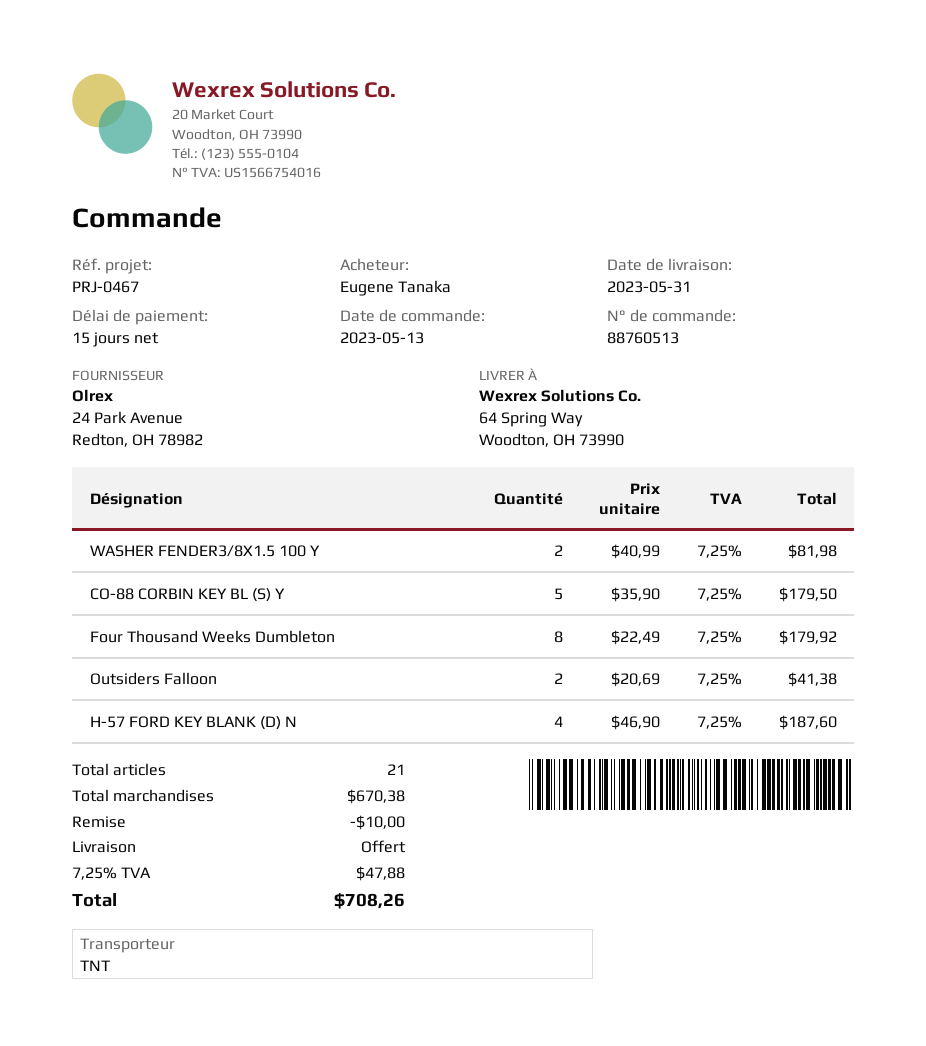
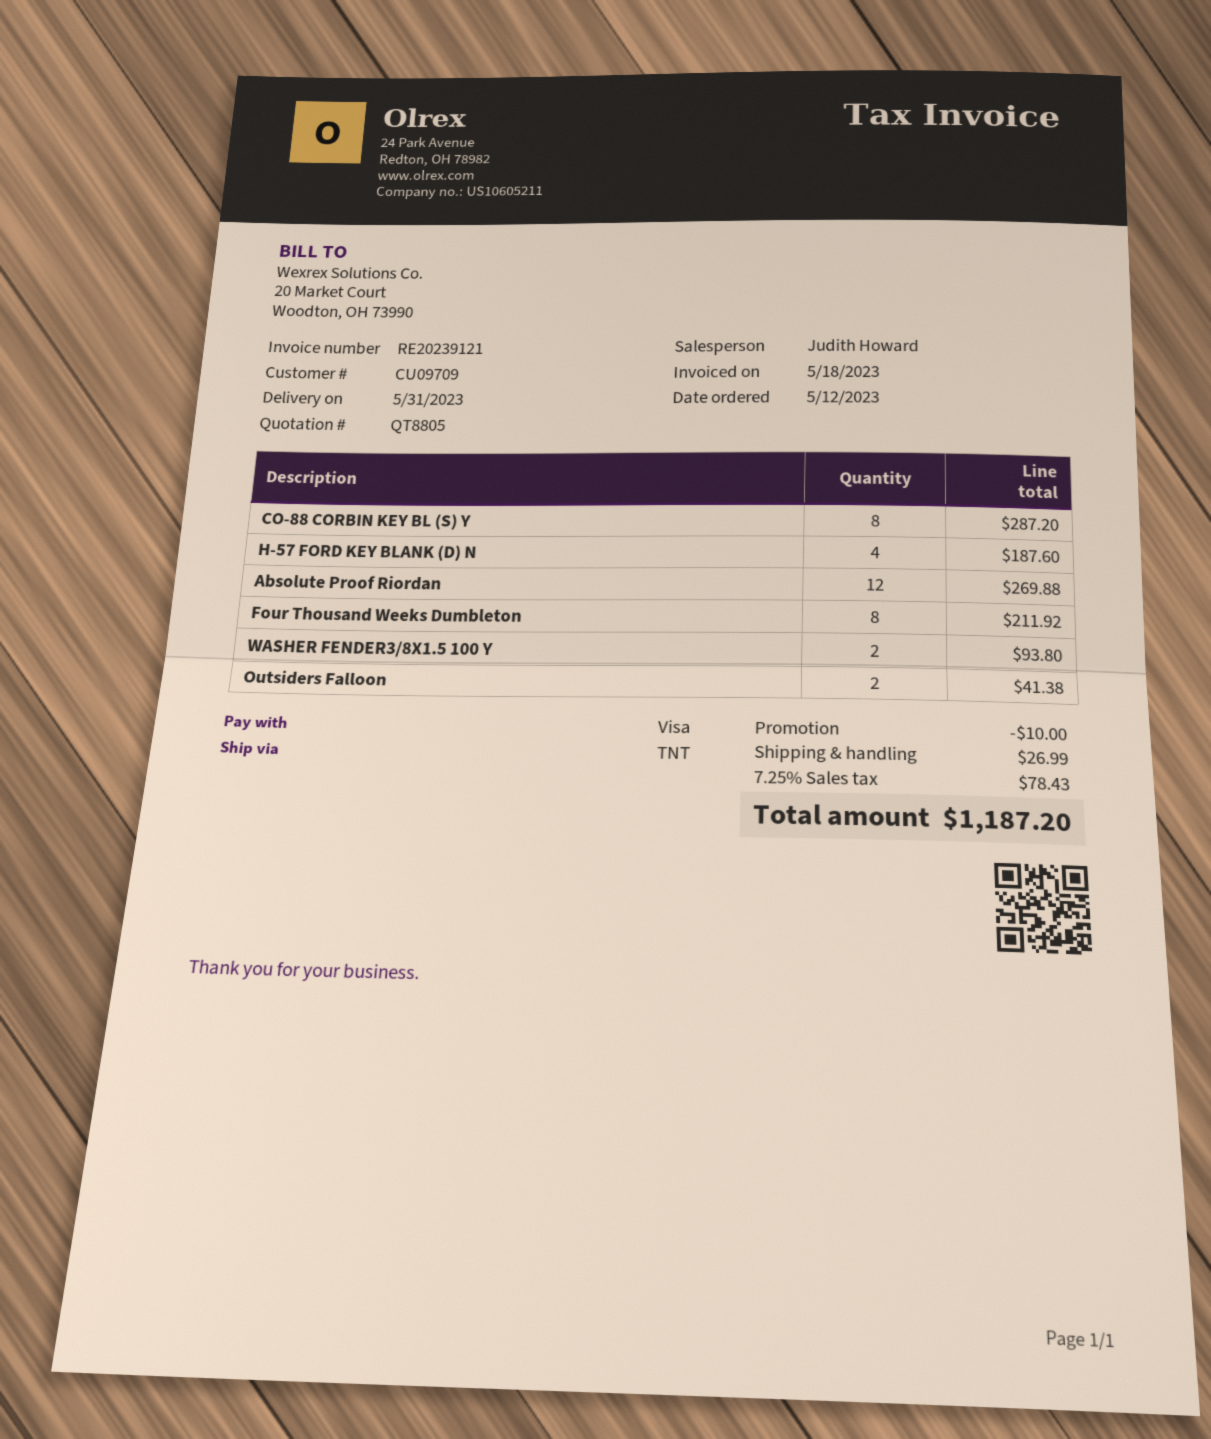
order date: 2023-05-13 -> 2023-05-12
WASHER FENDER3/8X1.5 100 Y: 2 for 81.98 -> 2 for 93.80
CO-88 CORBIN KEY BL (S) Y: 5 for 179.50 -> 8 for 287.20
Four Thousand Weeks Dumbleton: 8 for 179.92 -> 8 for 211.92
Absolute Proof Riordan: none -> 12 for 269.88
shipping: 0.00 -> 26.99
tax: 7.25% = 47.88 -> 7.25% = 78.43
total: 708.26 -> 1187.20

